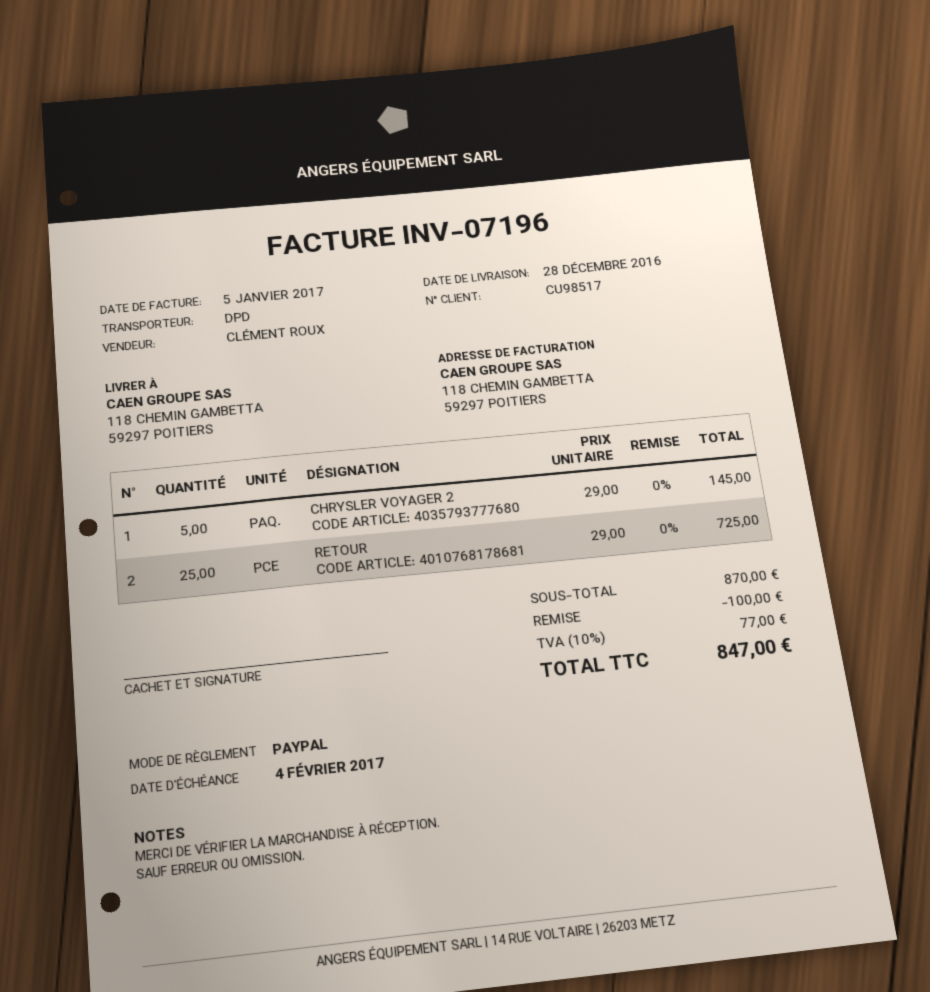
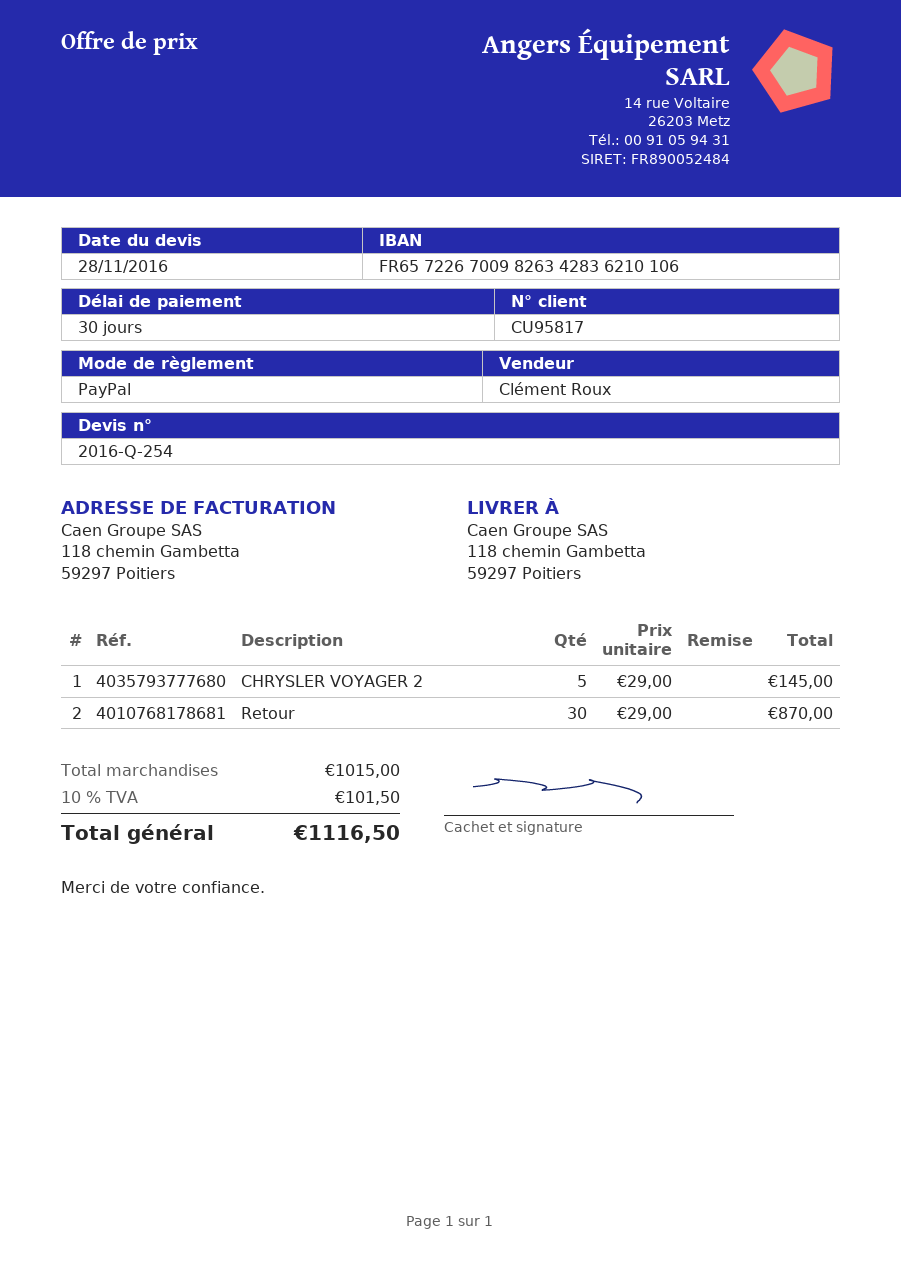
customer number: CU98517 -> CU95817
RETOUR: 25 x 29.00 = 725.00 -> 30 x 29.00 = 870.00
subtotal: 870.00 -> 1015.00
discount: 100.00 -> none
tax: 10% = 77.00 -> 10% = 101.50
total: 847.00 -> 1116.50

